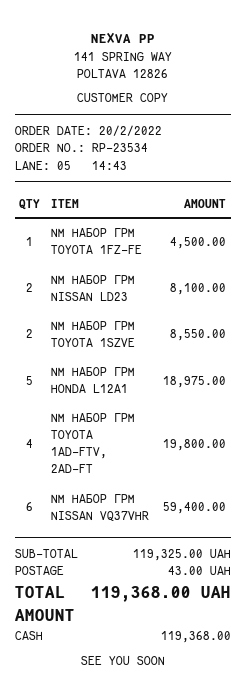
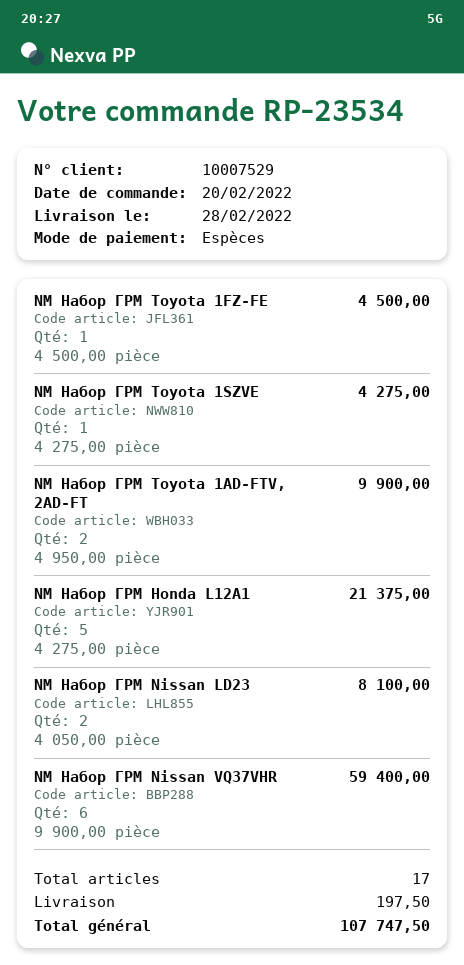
NM НАБОР ГРМ TOYOTA 1SZVE: 2 for 8550.00 -> 1 for 4275.00
NM НАБОР ГРМ HONDA L12A1: 5 for 18975.00 -> 5 for 21375.00
NM НАБОР ГРМ TOYOTA 1AD-FTV, 2AD-FT: 4 for 19800.00 -> 2 for 9900.00
shipping: 43.00 -> 197.50
total: 119368.00 -> 107747.50

